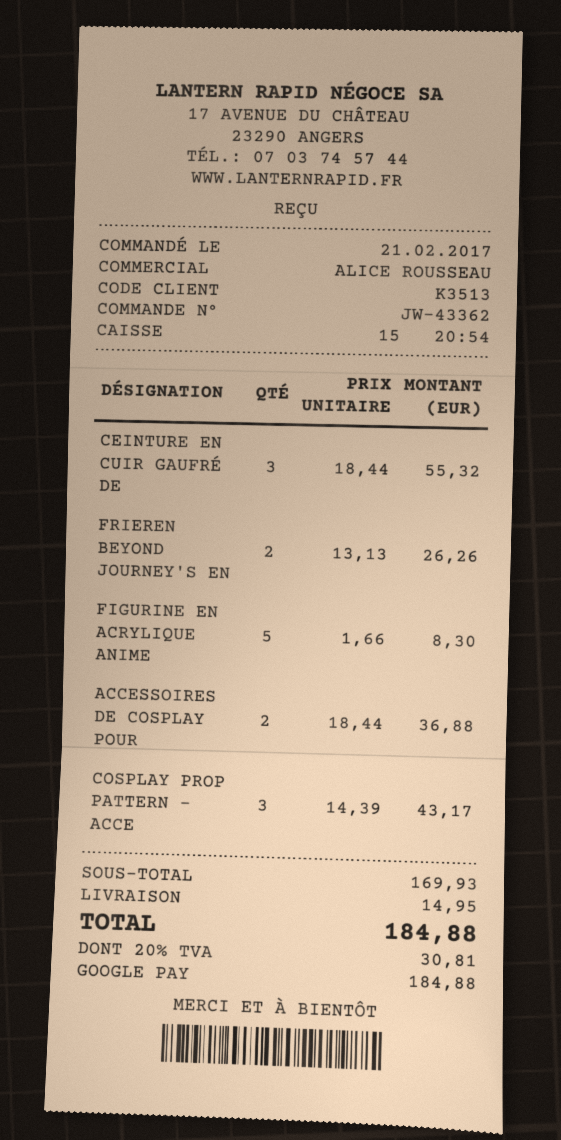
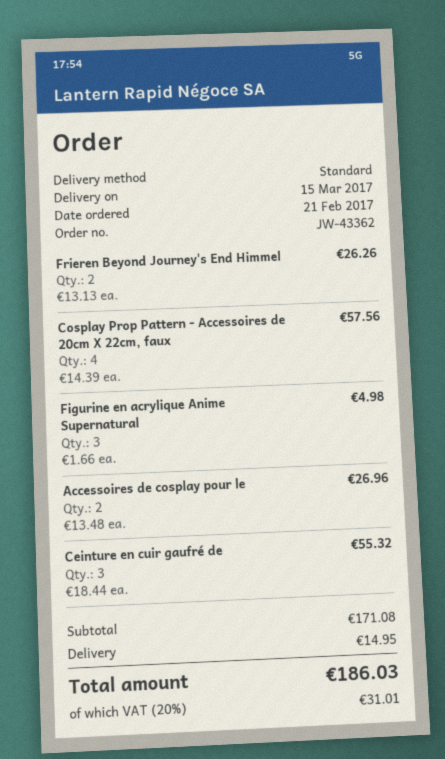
FIGURINE EN ACRYLIQUE ANIME: 5 x 1.66 = 8.30 -> 3 x 1.66 = 4.98
ACCESSOIRES DE COSPLAY POUR: 2 x 18.44 = 36.88 -> 2 x 13.48 = 26.96
COSPLAY PROP PATTERN - ACCE: 3 x 14.39 = 43.17 -> 4 x 14.39 = 57.56
subtotal: 169.93 -> 171.08
tax: 20% = 30.81 -> 20% = 31.01
total: 184.88 -> 186.03

